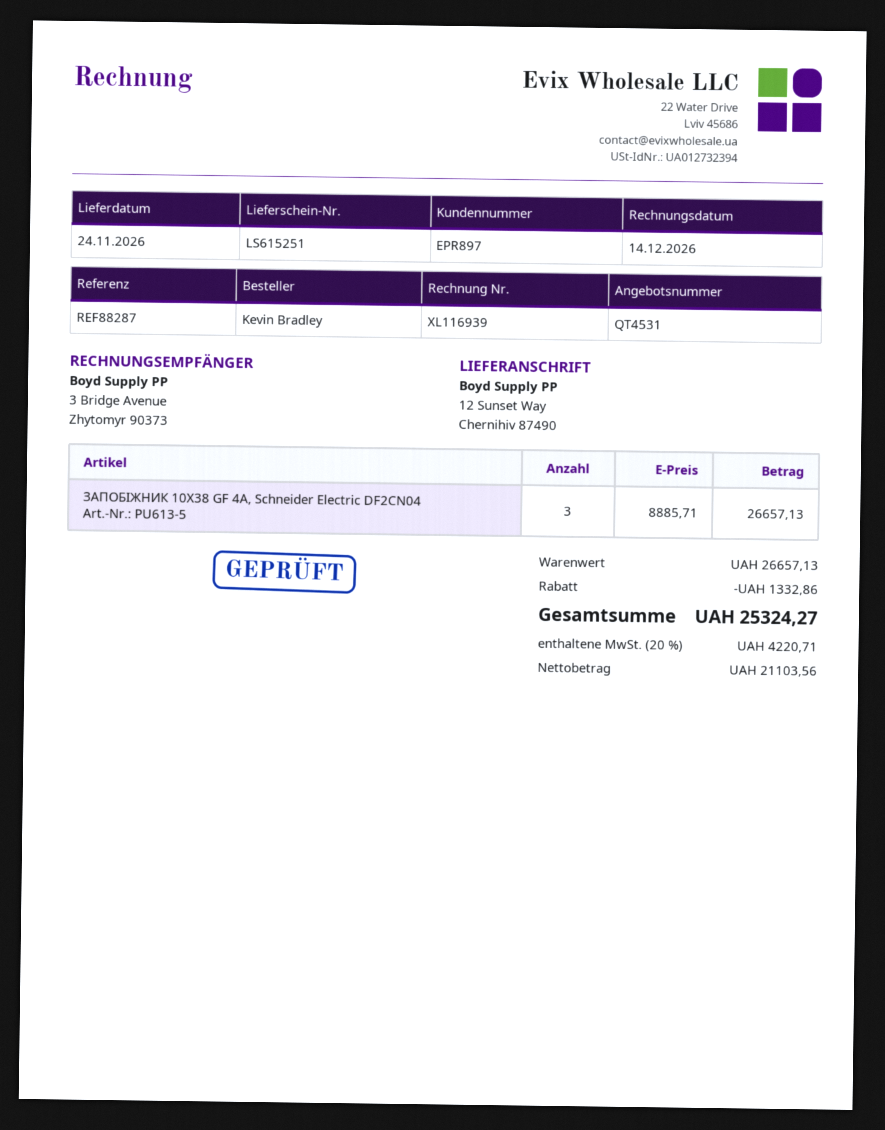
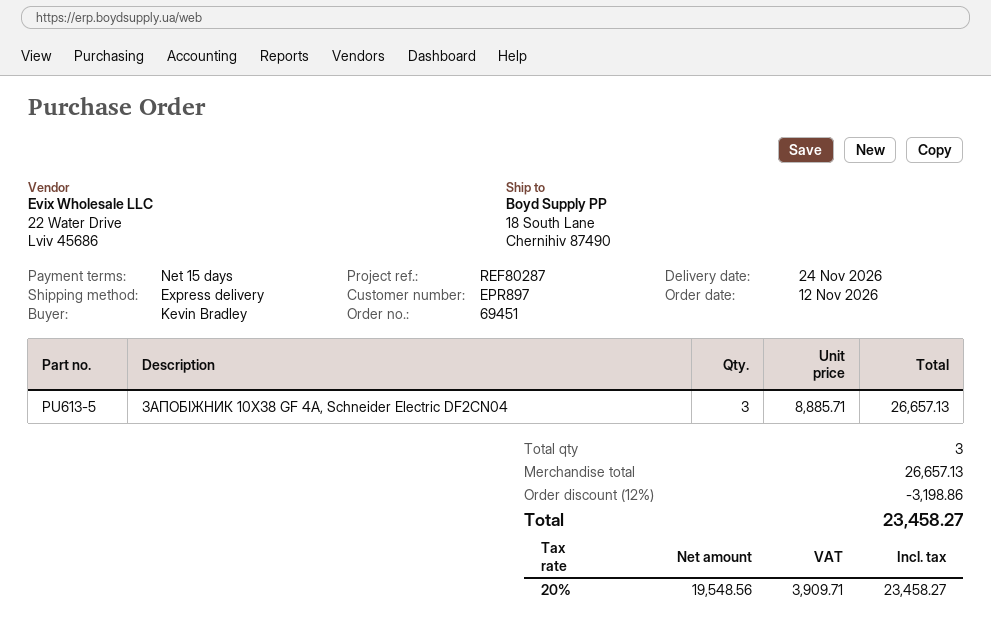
reference: REF88287 -> REF80287
ship to: 12 Sunset Way, Chernihiv 87490 -> 18 South Lane, Chernihiv 87490
discount: 1332.86 -> 3198.86
net: 21103.56 -> 19548.56
tax: 20% = 4220.71 -> 20% = 3909.71
total: 25324.27 -> 23458.27

